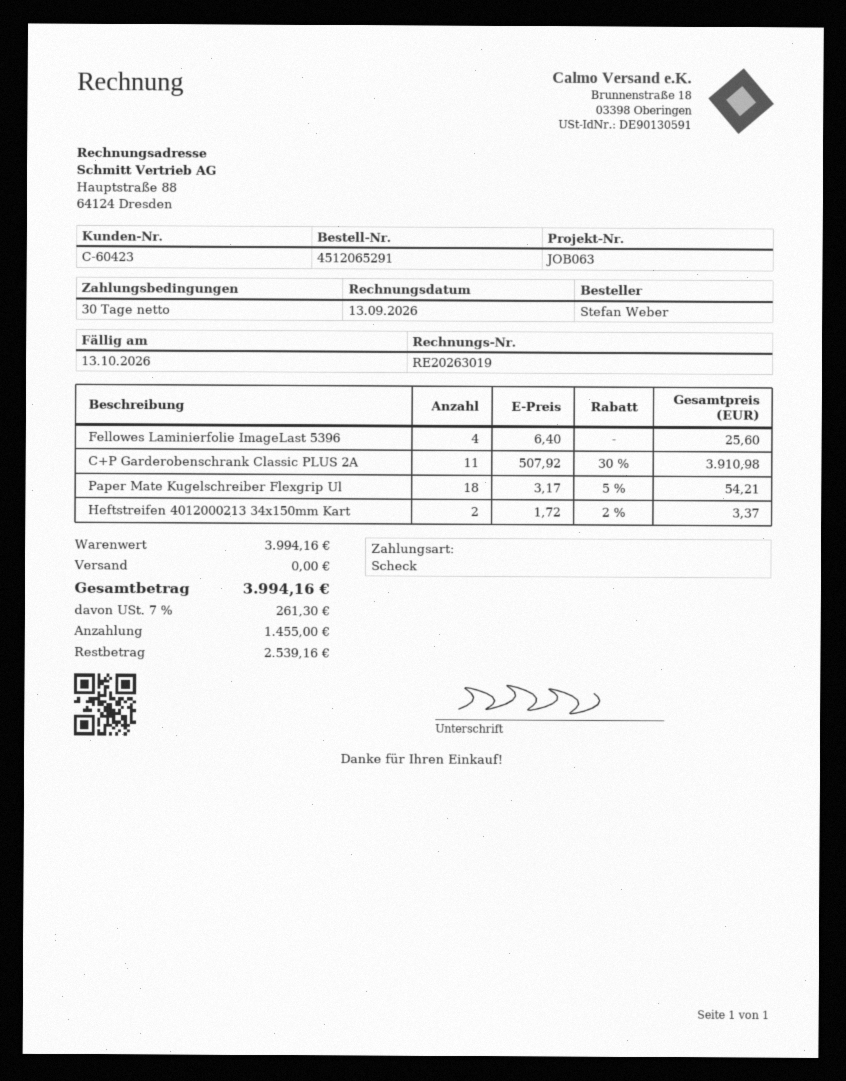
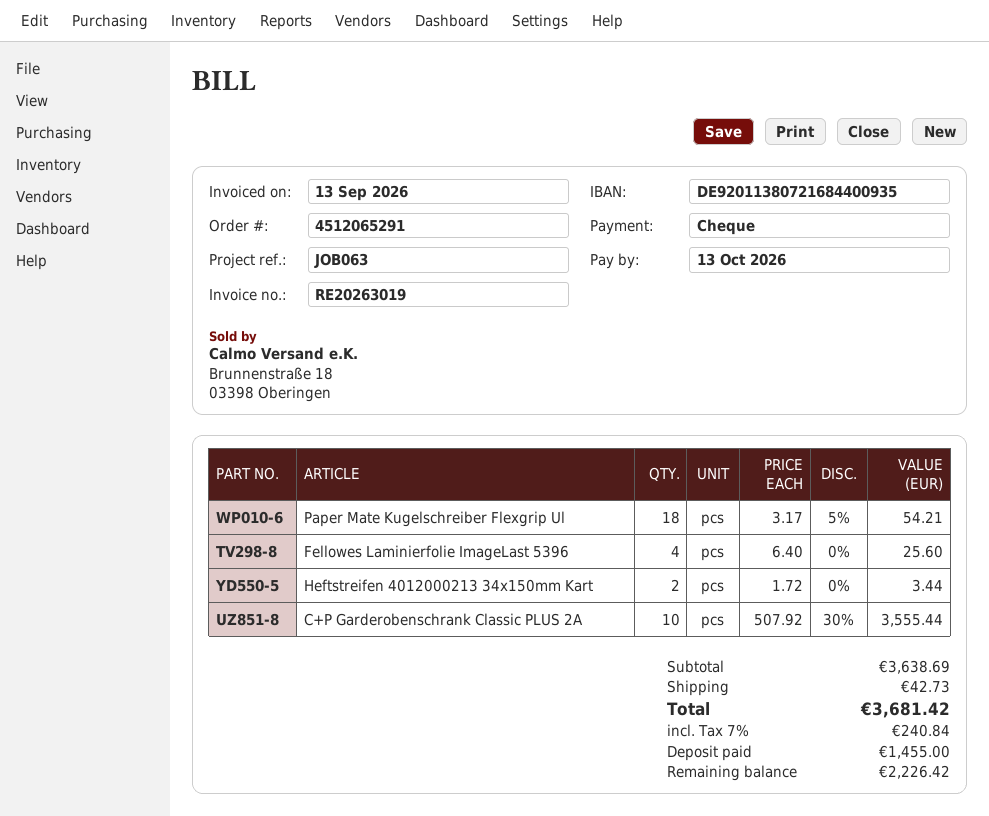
C+P Garderobenschrank Classic PLUS 2A: 11 x 507.92 - 30% = 3910.98 -> 10 x 507.92 - 30% = 3555.44
Heftstreifen 4012000213 34x150mm Kart: 2 x 1.72 - 2% = 3.37 -> 2 x 1.72 = 3.44
subtotal: 3994.16 -> 3638.69
shipping: 0.00 -> 42.73
tax: 7% = 261.30 -> 7% = 240.84
total: 3994.16 -> 3681.42
balance: 2539.16 -> 2226.42

